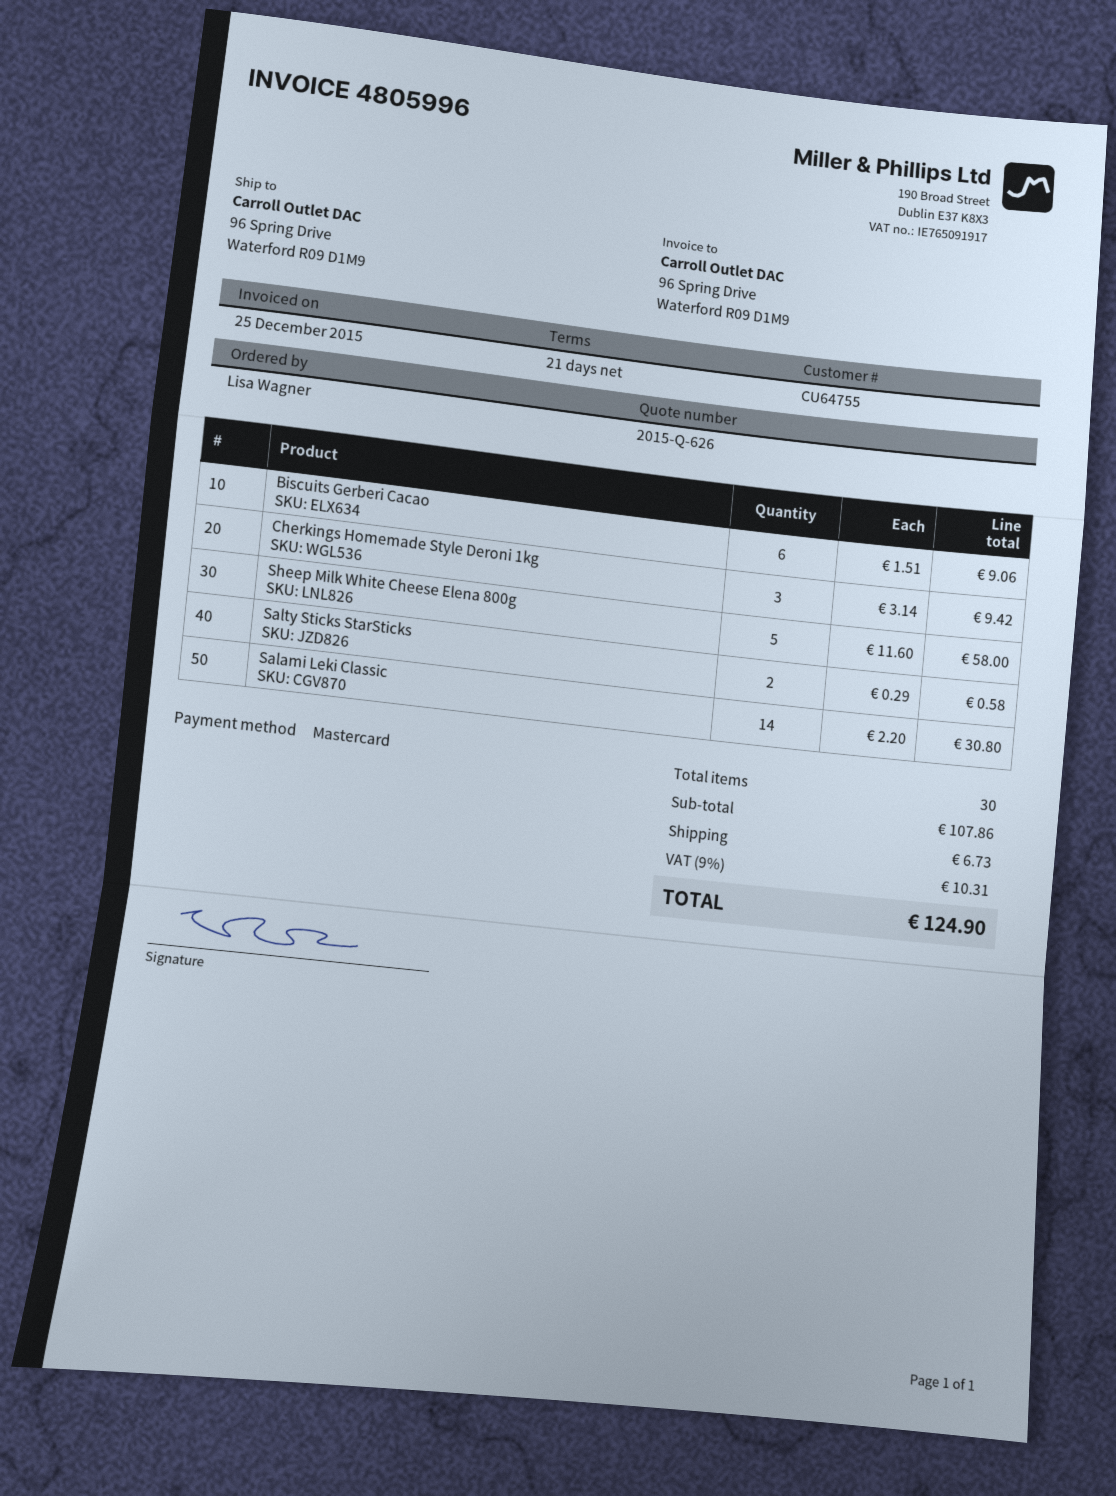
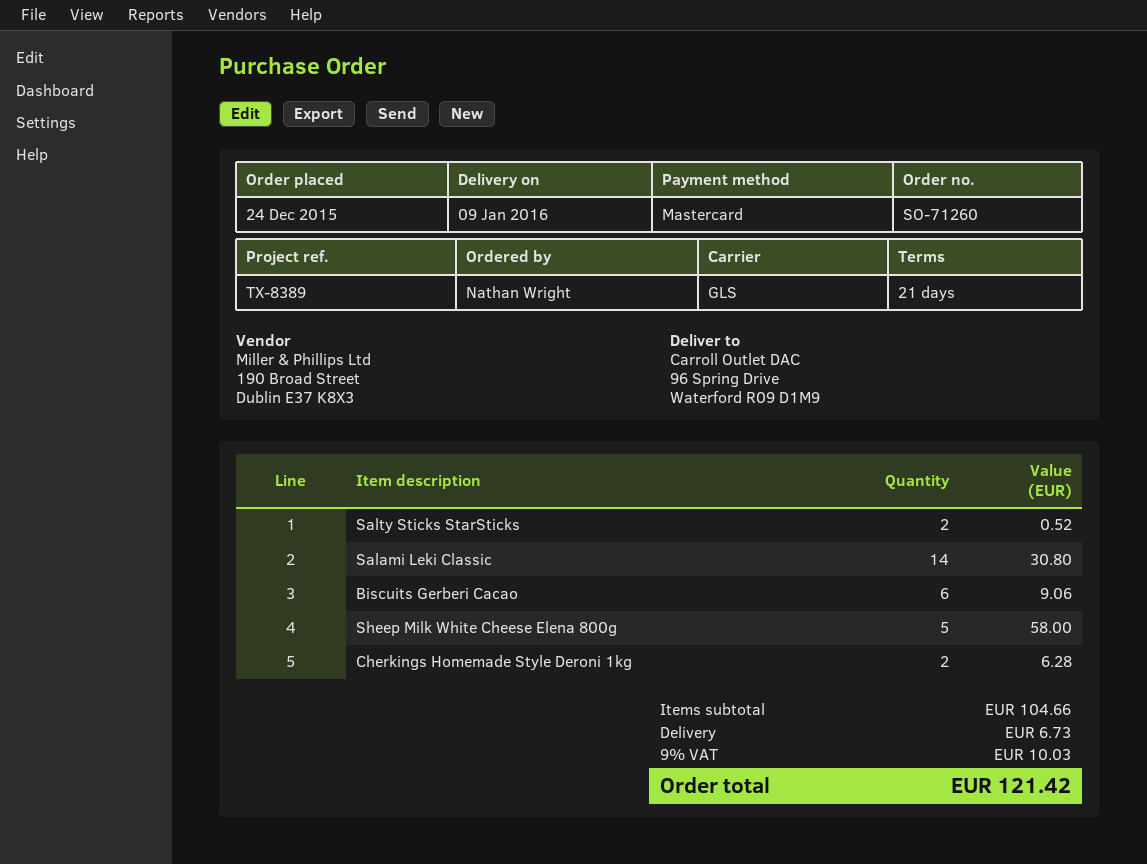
ordered by: Lisa Wagner -> Nathan Wright
Cherkings Homemade Style Deroni 1kg: 3 for 9.42 -> 2 for 6.28
Salty Sticks StarSticks: 2 for 0.58 -> 2 for 0.52
subtotal: 107.86 -> 104.66
tax: 9% = 10.31 -> 9% = 10.03
total: 124.90 -> 121.42

